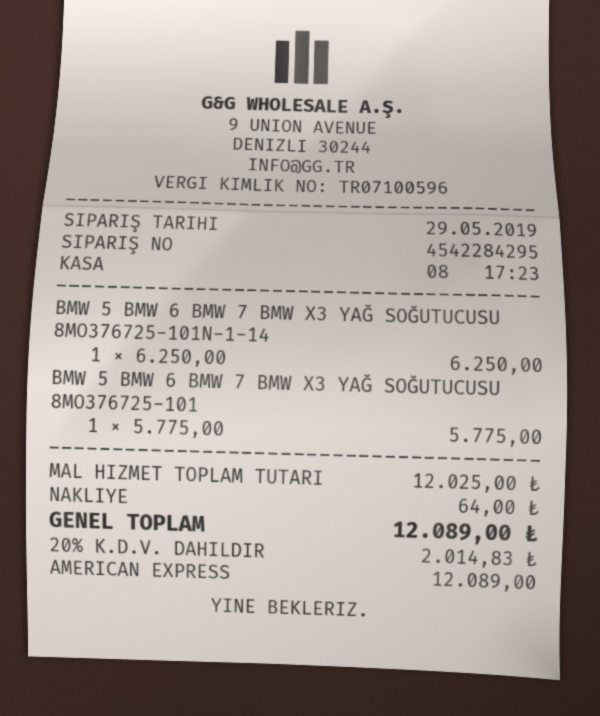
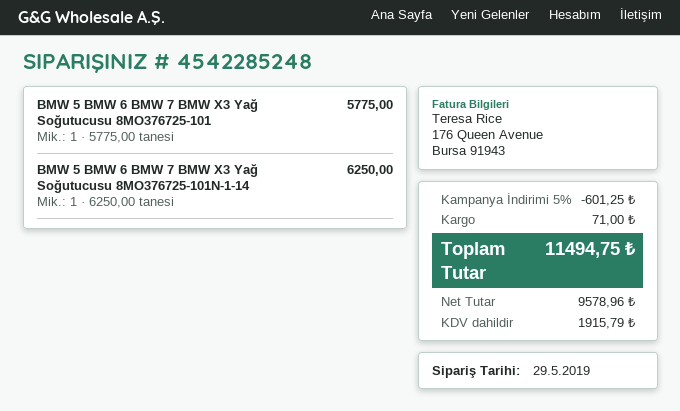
order number: 4542284295 -> 4542285248
discount: none -> 5% = 601.25
shipping: 64.00 -> 71.00
tax: 2014.83 -> 1915.79
total: 12089.00 -> 11494.75

